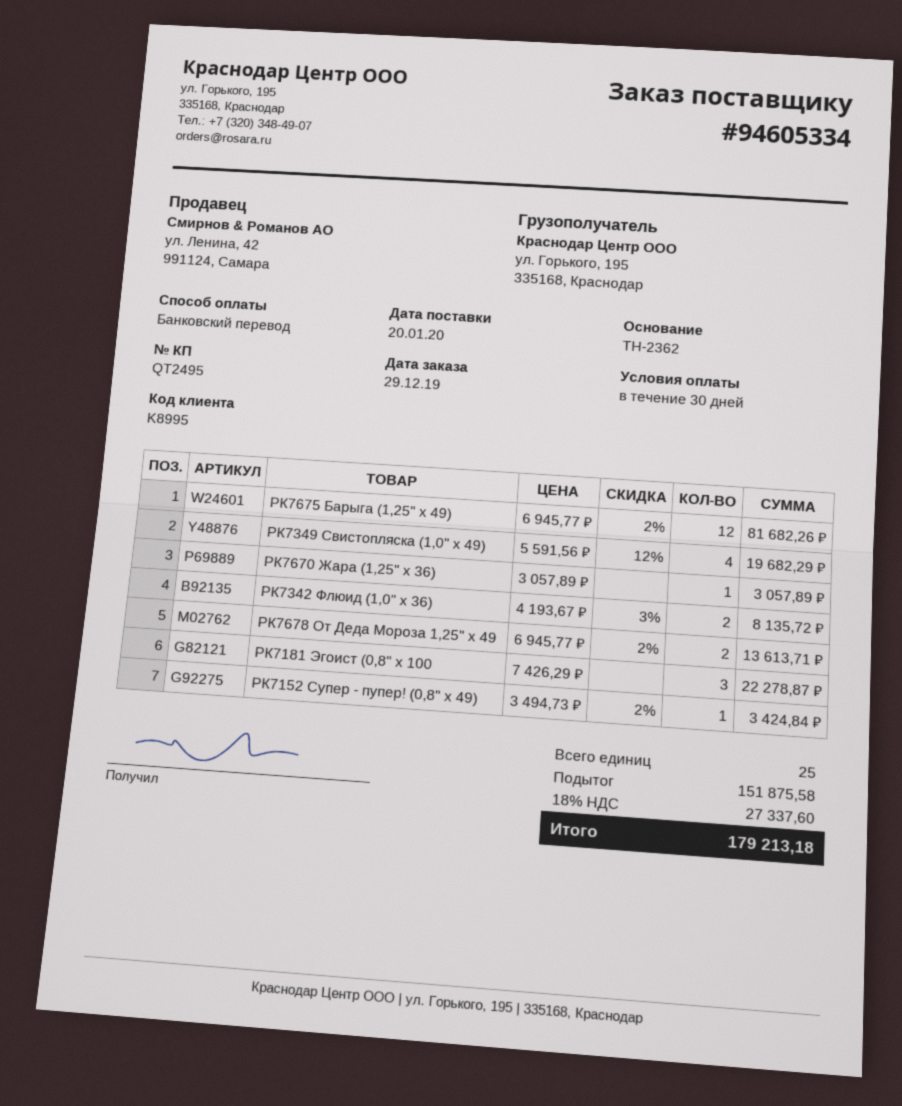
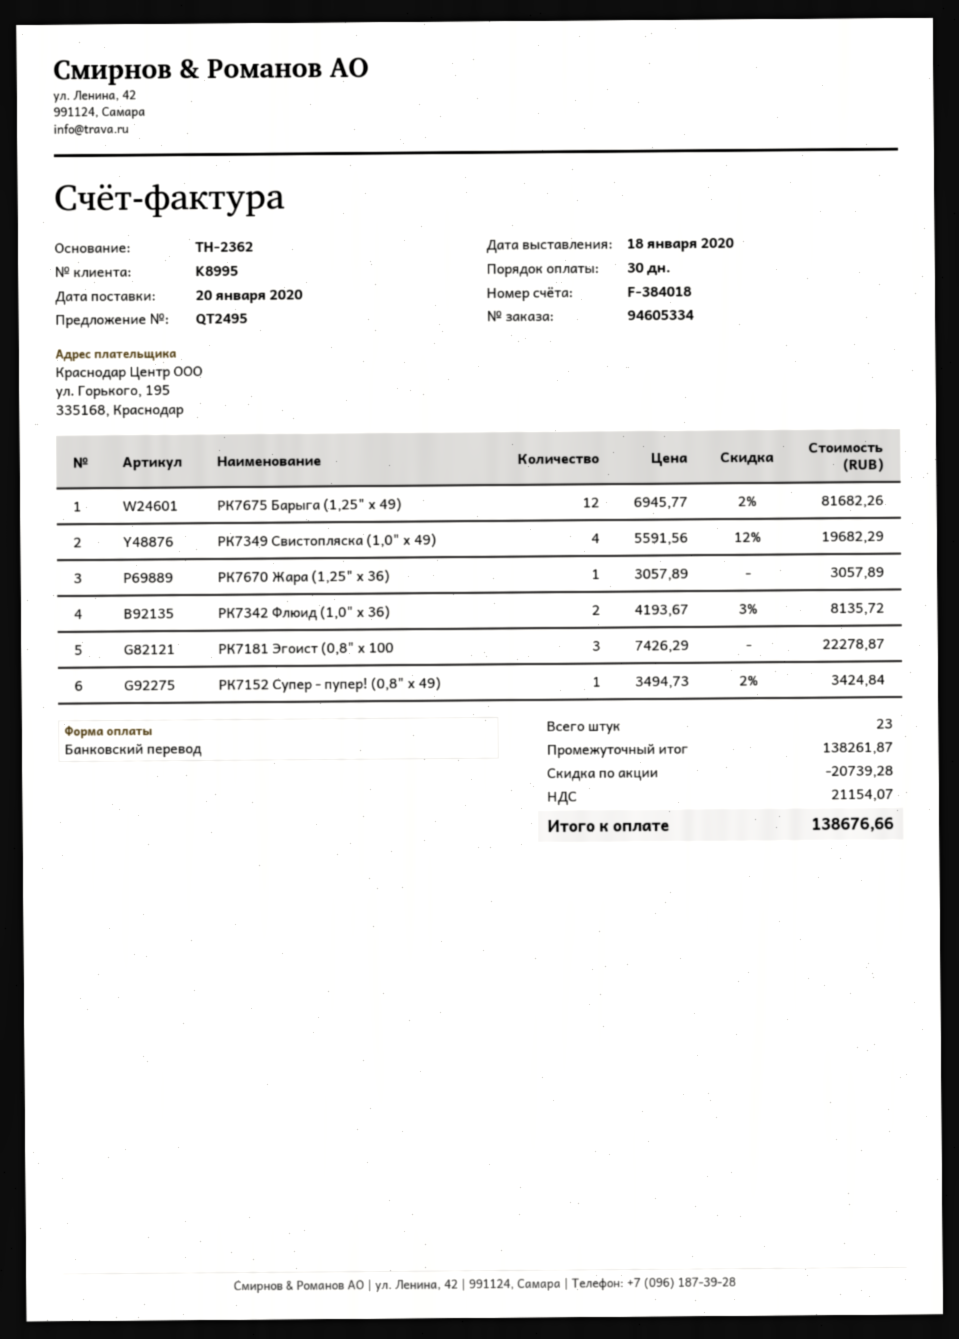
РК7678 От Деда Мороза 1,25" x 49: 2 x 6945.77 - 2% = 13613.71 -> none
total quantity: 25 -> 23
subtotal: 151875.58 -> 138261.87
discount: none -> 20739.28
tax: 27337.60 -> 21154.07
total: 179213.18 -> 138676.66

